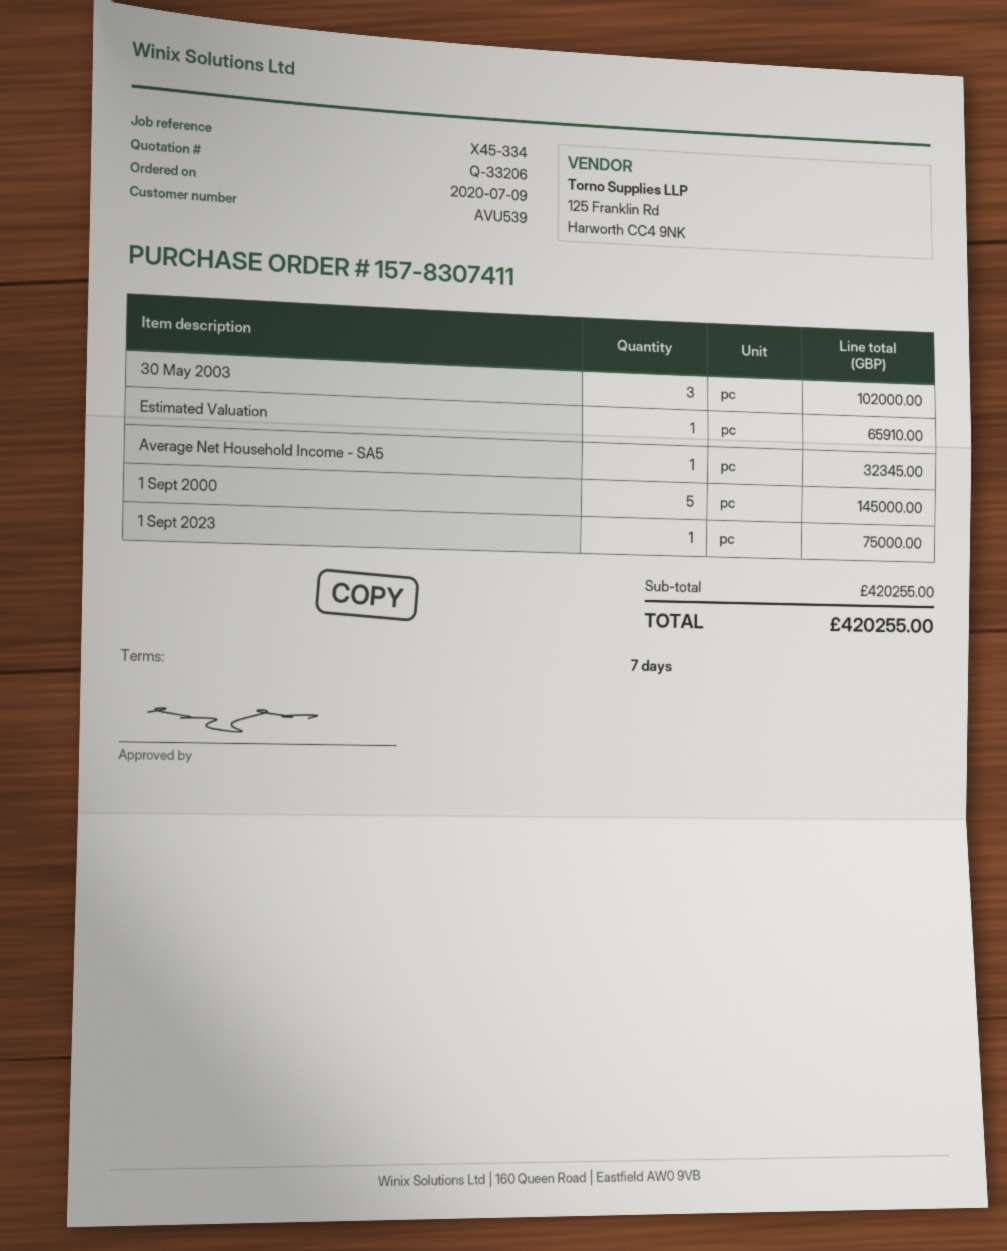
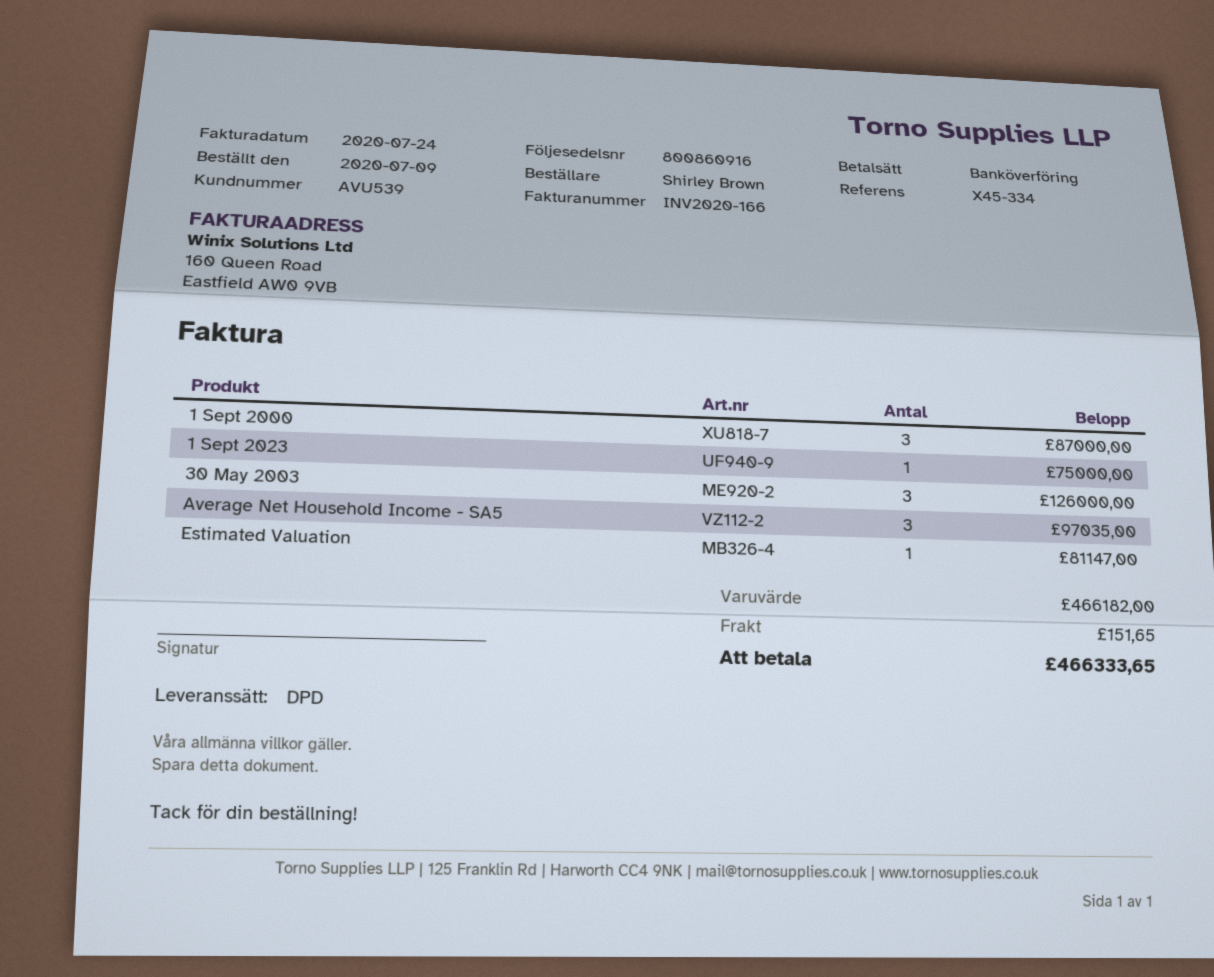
30 May 2003: 3 for 102000.00 -> 3 for 126000.00
Estimated Valuation: 1 for 65910.00 -> 1 for 81147.00
Average Net Household Income - SA5: 1 for 32345.00 -> 3 for 97035.00
1 Sept 2000: 5 for 145000.00 -> 3 for 87000.00
subtotal: 420255.00 -> 466182.00
shipping: none -> 151.65
total: 420255.00 -> 466333.65

